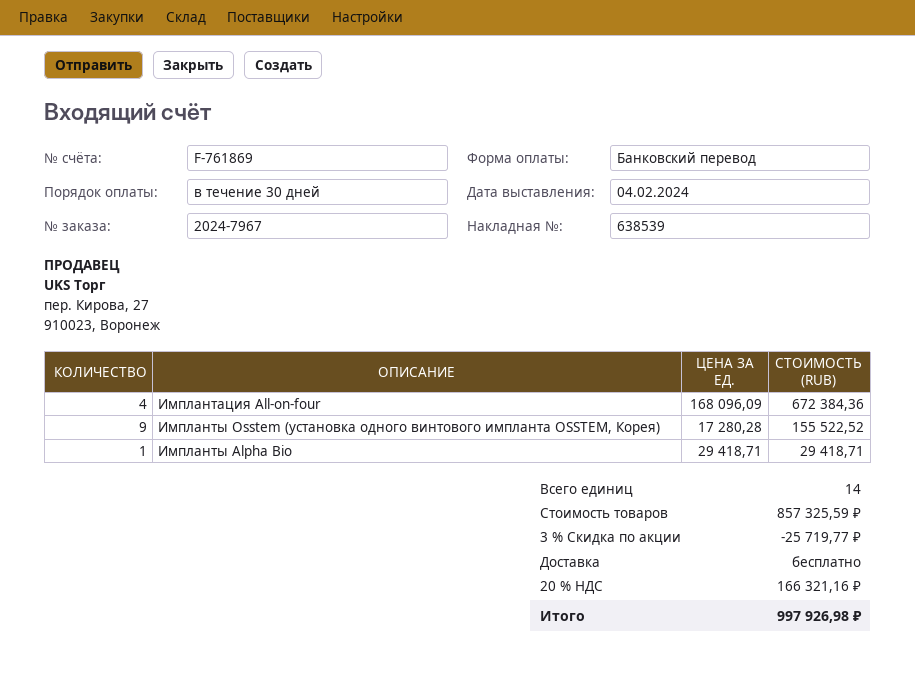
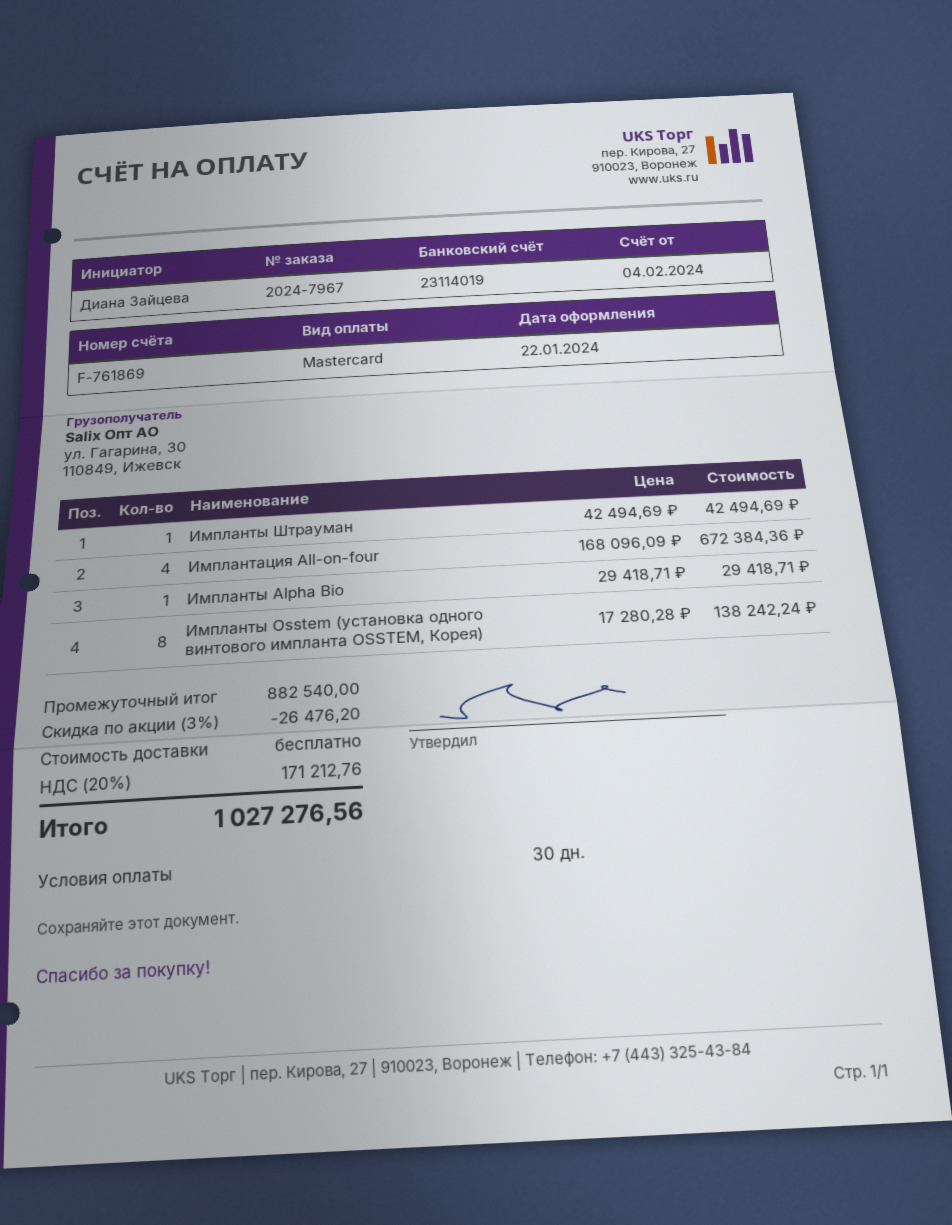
payment method: bank transfer -> Mastercard
Импланты Osstem (установка одного винтового импланта OSSTEM, Корея): 9 x 17280.28 = 155522.52 -> 8 x 17280.28 = 138242.24
Импланты Штрауман: none -> 1 x 42494.69 = 42494.69
subtotal: 857325.59 -> 882540.00
discount: 3% = 25719.77 -> 3% = 26476.20
tax: 20% = 166321.16 -> 20% = 171212.76
total: 997926.98 -> 1027276.56

